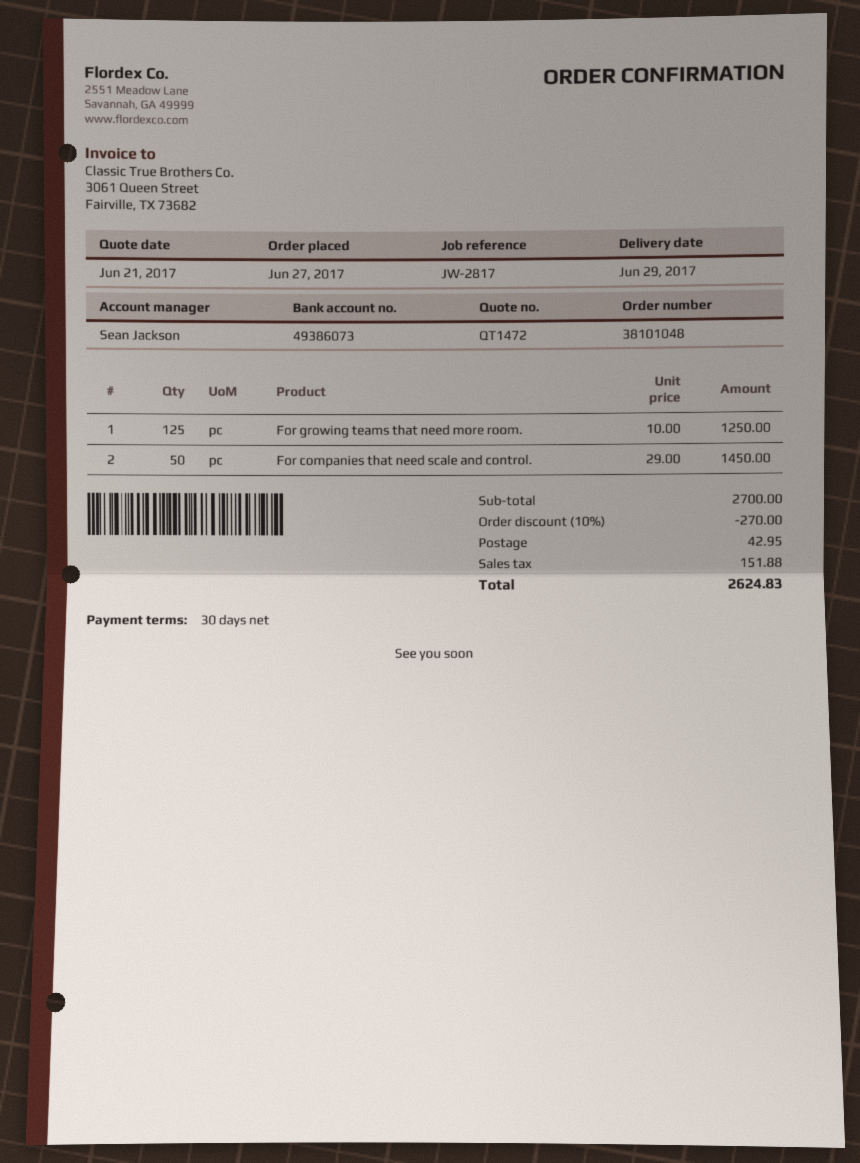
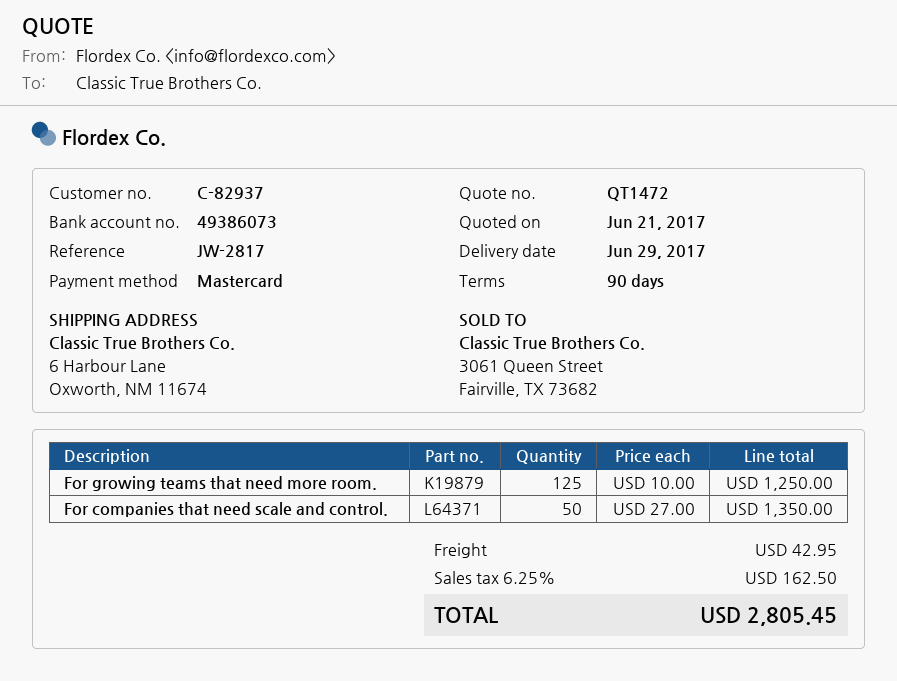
payment terms: 30 days -> 90 days
For companies that need scale and control.: 50 x 29.00 = 1450.00 -> 50 x 27.00 = 1350.00
discount: 10% = 270.00 -> none
tax: 151.88 -> 162.50
total: 2624.83 -> 2805.45

